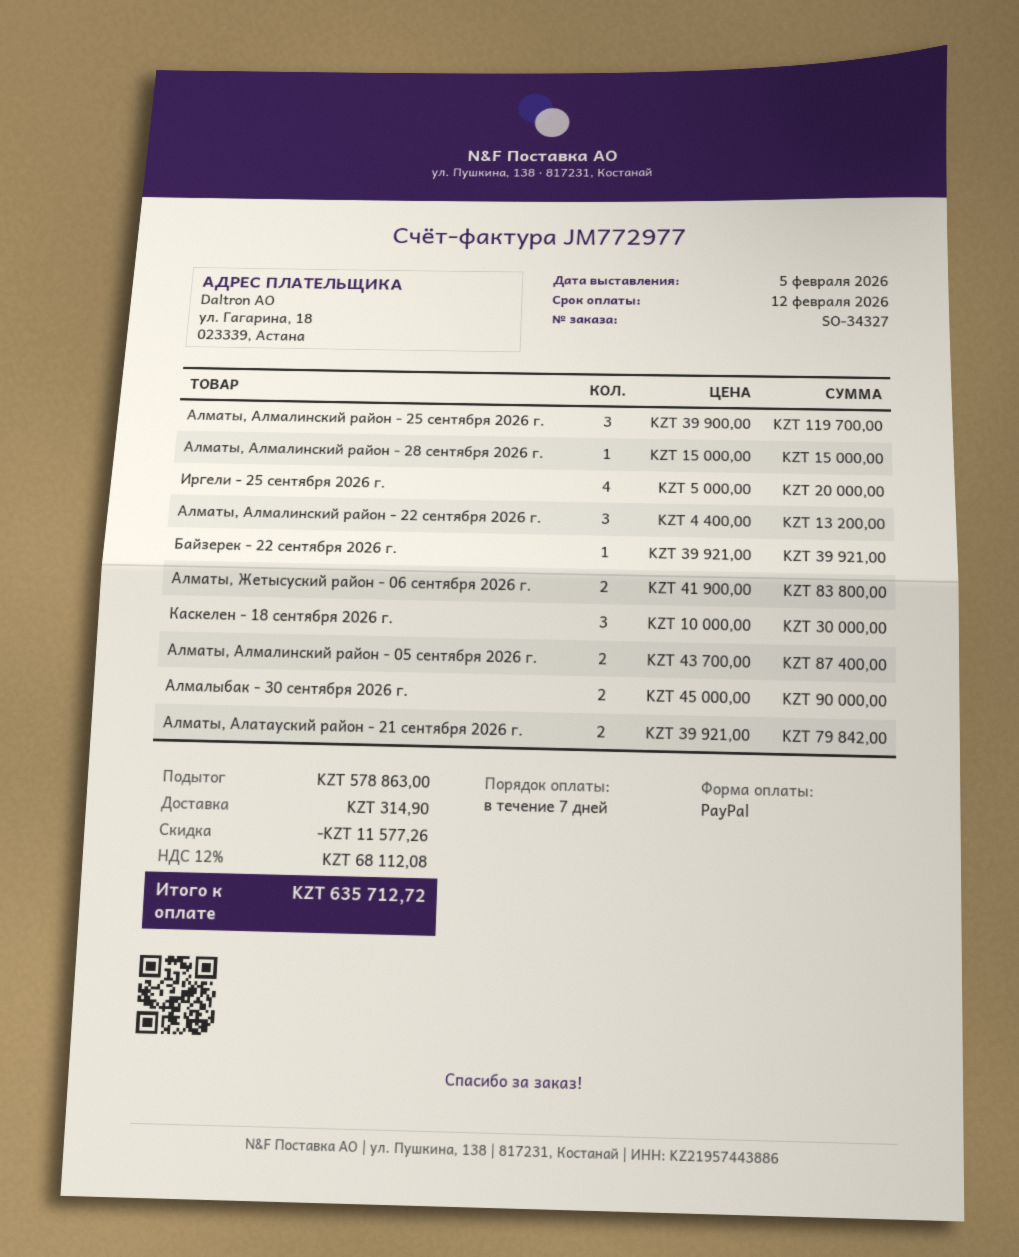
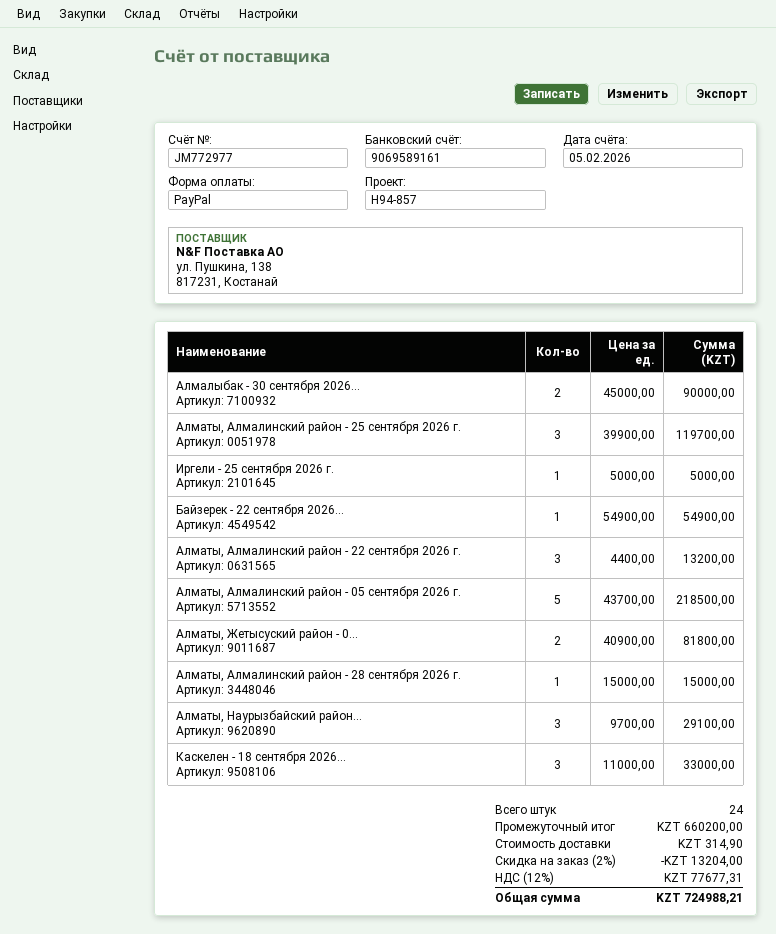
Иргели - 25 сентября 2026 г.: 4 x 5000.00 = 20000.00 -> 1 x 5000.00 = 5000.00
Байзерек - 22 сентября 2026 г.: 1 x 39921.00 = 39921.00 -> 1 x 54900.00 = 54900.00
Алматы, Жетысуский район - 06 сентября 2026 г.: 2 x 41900.00 = 83800.00 -> 2 x 40900.00 = 81800.00
Каскелен - 18 сентября 2026 г.: 3 x 10000.00 = 30000.00 -> 3 x 11000.00 = 33000.00
Алматы, Алмалинский район - 05 сентября 2026 г.: 2 x 43700.00 = 87400.00 -> 5 x 43700.00 = 218500.00
Алматы, Алатауский район - 21 сентября 2026 г.: 2 x 39921.00 = 79842.00 -> none
Алматы, Наурызбайский район...: none -> 3 x 9700.00 = 29100.00
subtotal: 578863.00 -> 660200.00
discount: 11577.26 -> 13204.00
tax: 12% = 68112.08 -> 12% = 77677.31
total: 635712.72 -> 724988.21

